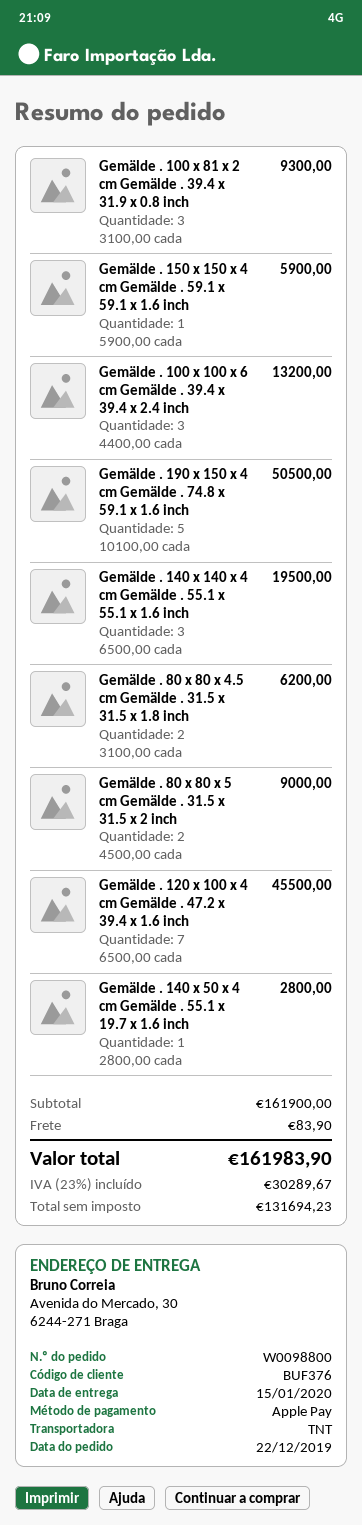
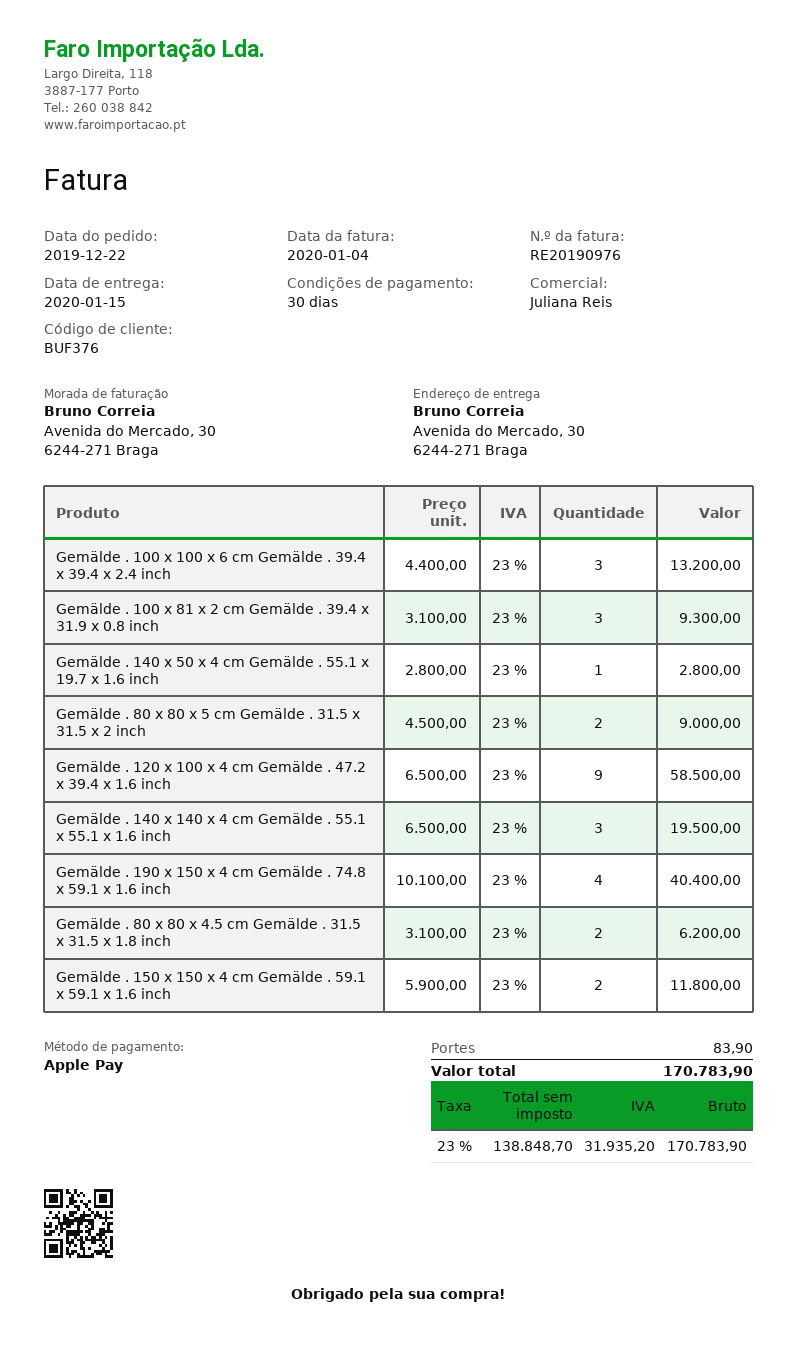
Gemälde . 150 x 150 x 4 cm Gemälde . 59.1 x 59.1 x 1.6 inch: 1 x 5900.00 = 5900.00 -> 2 x 5900.00 = 11800.00
Gemälde . 190 x 150 x 4 cm Gemälde . 74.8 x 59.1 x 1.6 inch: 5 x 10100.00 = 50500.00 -> 4 x 10100.00 = 40400.00
Gemälde . 120 x 100 x 4 cm Gemälde . 47.2 x 39.4 x 1.6 inch: 7 x 6500.00 = 45500.00 -> 9 x 6500.00 = 58500.00
net: 131694.23 -> 138848.70
tax: 23% = 30289.67 -> 23% = 31935.20
total: 161983.90 -> 170783.90

